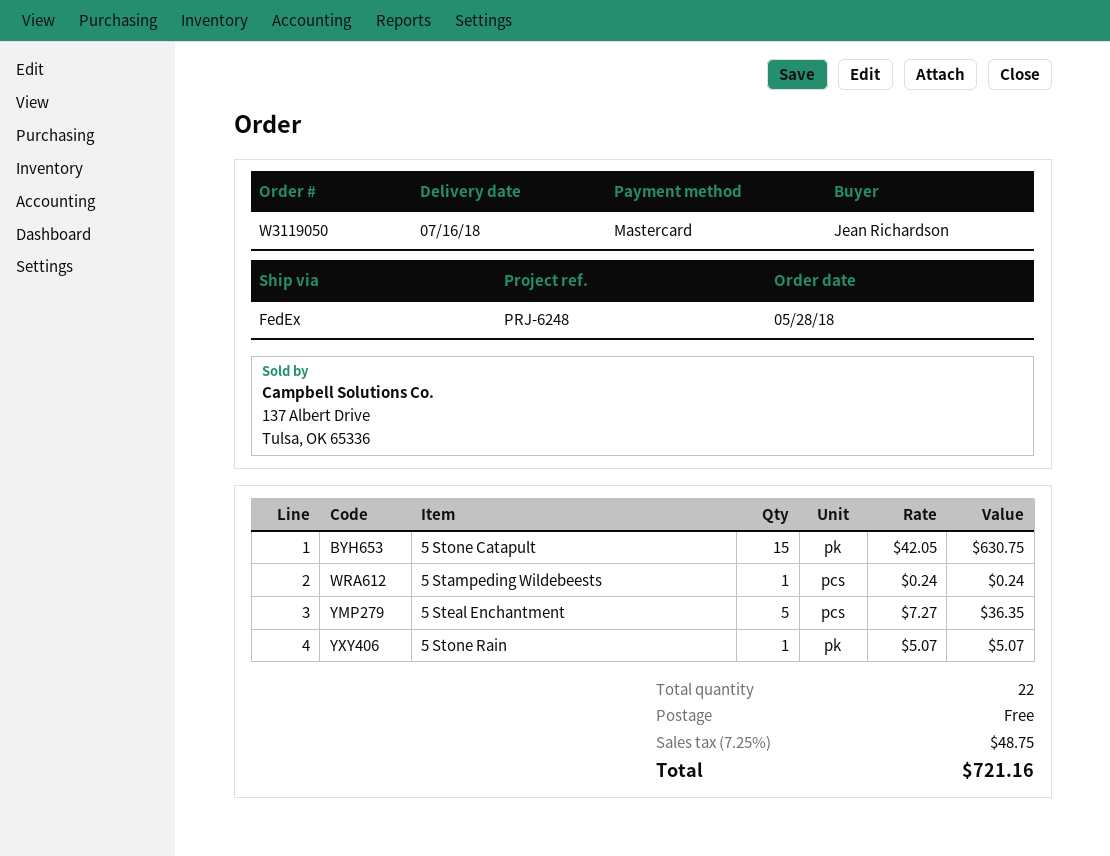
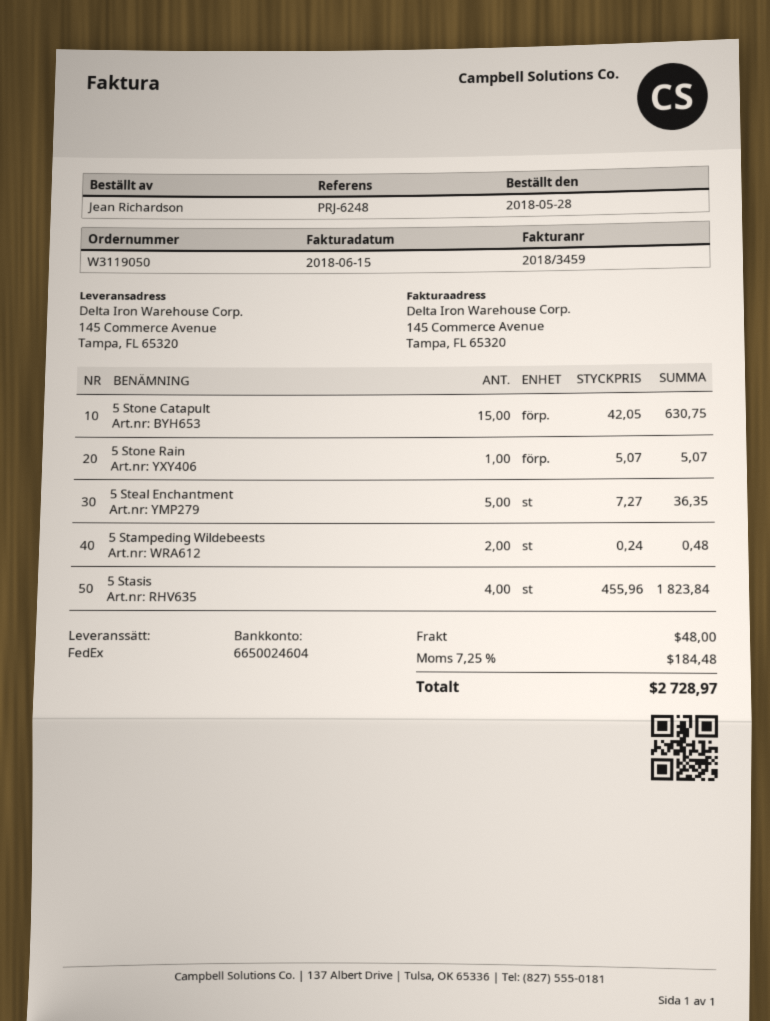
5 Stampeding Wildebeests: 1 x 0.24 = 0.24 -> 2 x 0.24 = 0.48
5 Stasis: none -> 4 x 455.96 = 1823.84
shipping: 0.00 -> 48.00
tax: 7.25% = 48.75 -> 7.25% = 184.48
total: 721.16 -> 2728.97

